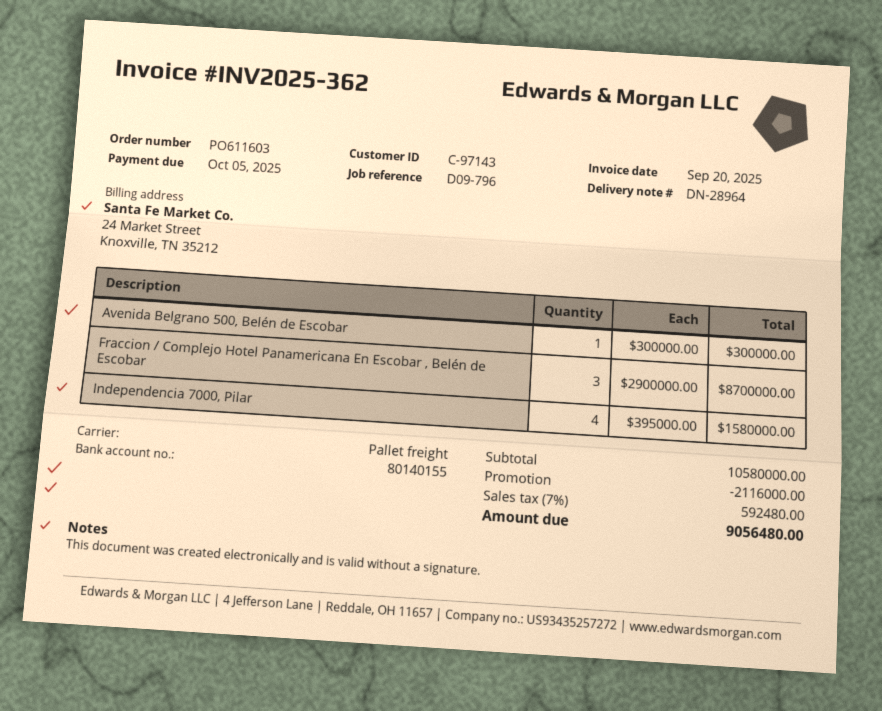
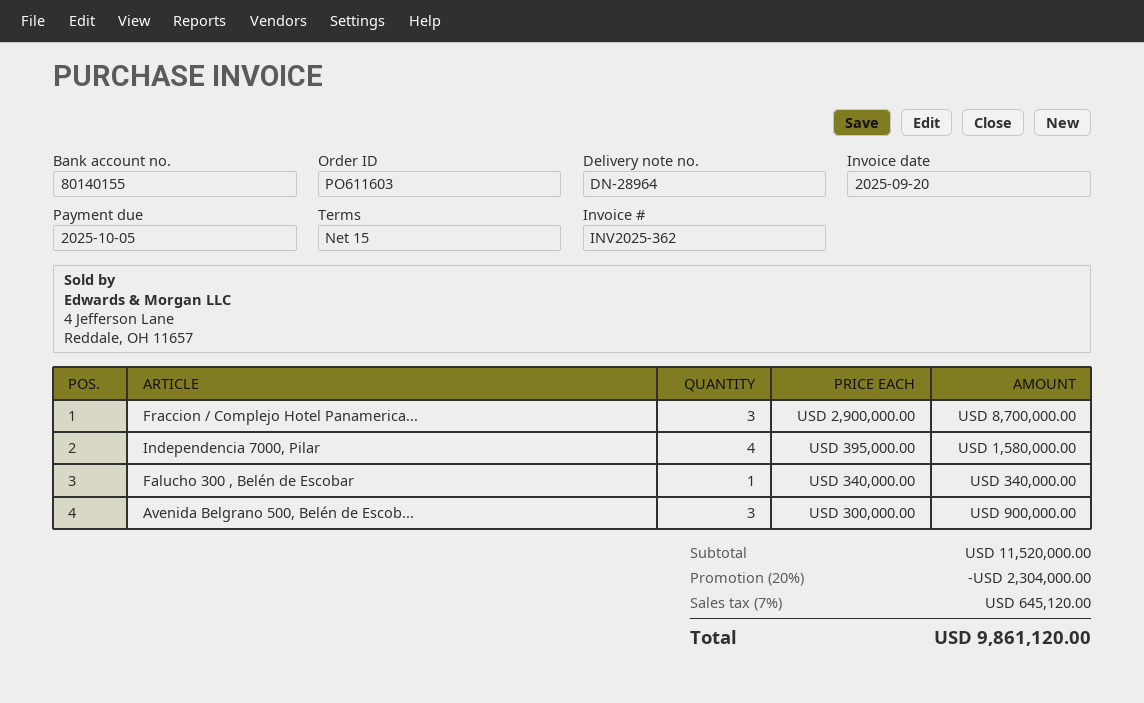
Avenida Belgrano 500, Belén de Escobar: 1 x 300000.00 = 300000.00 -> 3 x 300000.00 = 900000.00
Falucho 300 , Belén de Escobar: none -> 1 x 340000.00 = 340000.00
subtotal: 10580000.00 -> 11520000.00
discount: 2116000.00 -> 2304000.00
tax: 7% = 592480.00 -> 7% = 645120.00
total: 9056480.00 -> 9861120.00

